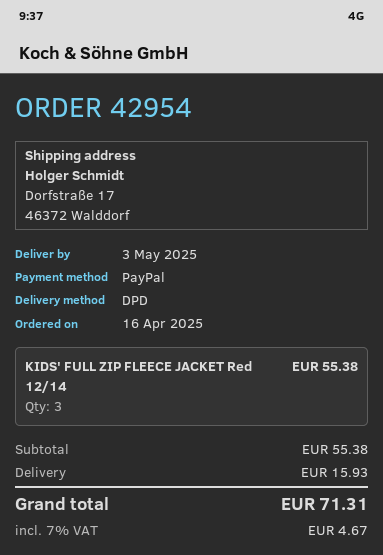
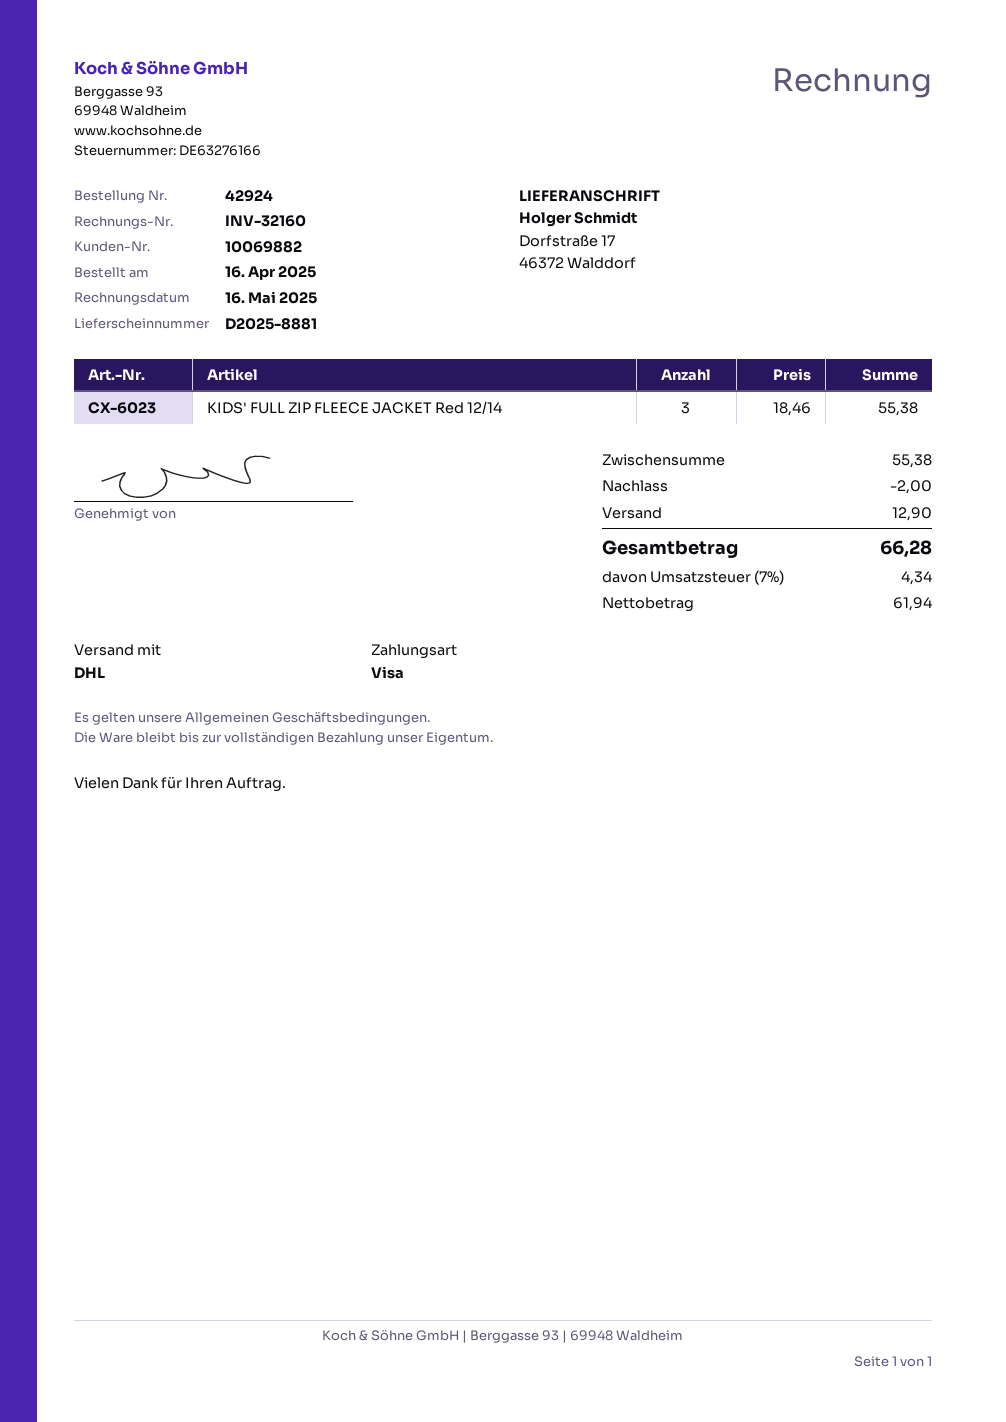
order number: 42954 -> 42924
payment method: PayPal -> Visa
shipping method: DPD -> DHL
discount: none -> 2.00
shipping: 15.93 -> 12.90
tax: 7% = 4.67 -> 7% = 4.34
total: 71.31 -> 66.28

